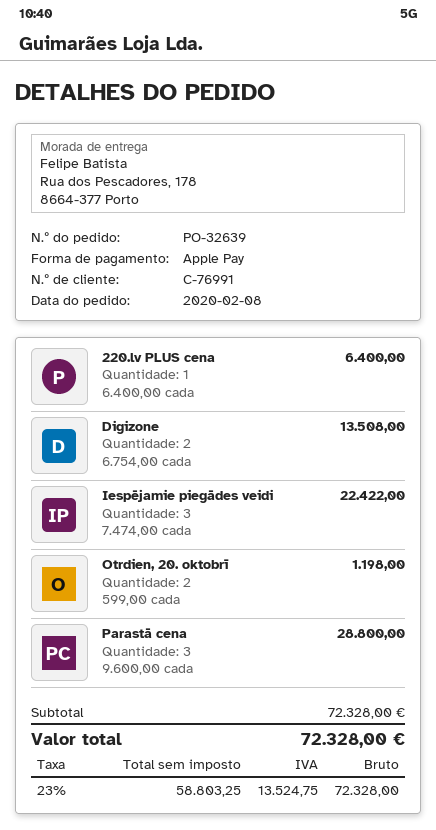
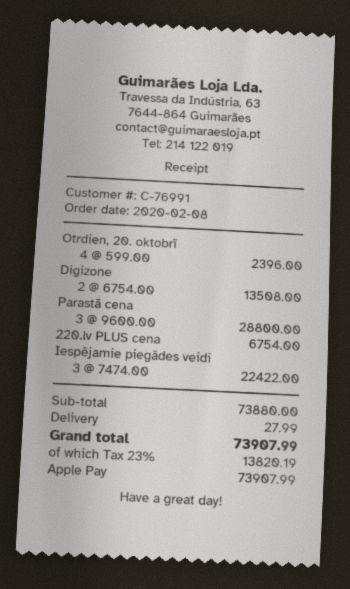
220.lv PLUS cena: 1 x 6400.00 = 6400.00 -> 1 x 6754.00 = 6754.00
Otrdien, 20. oktobrī: 2 x 599.00 = 1198.00 -> 4 x 599.00 = 2396.00
subtotal: 72328.00 -> 73880.00
shipping: none -> 27.99
tax: 23% = 13524.75 -> 23% = 13820.19
total: 72328.00 -> 73907.99

